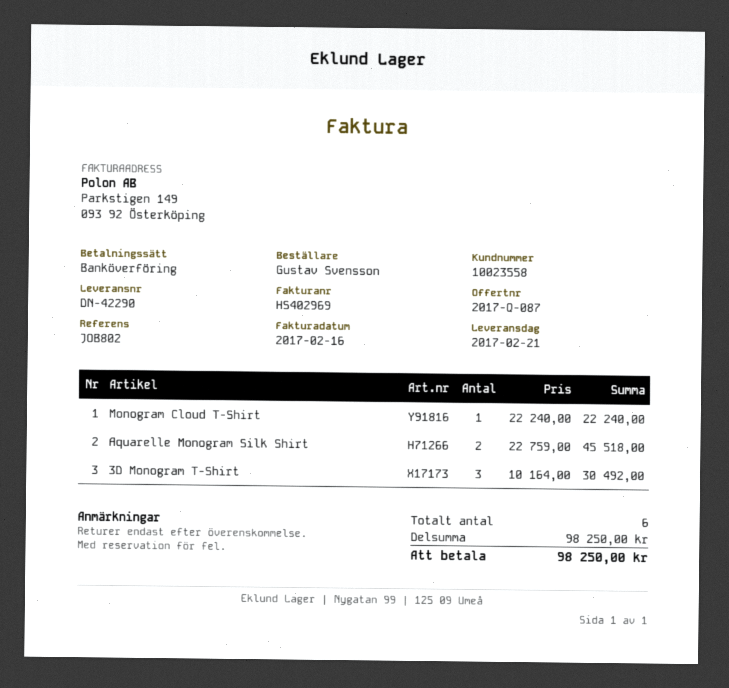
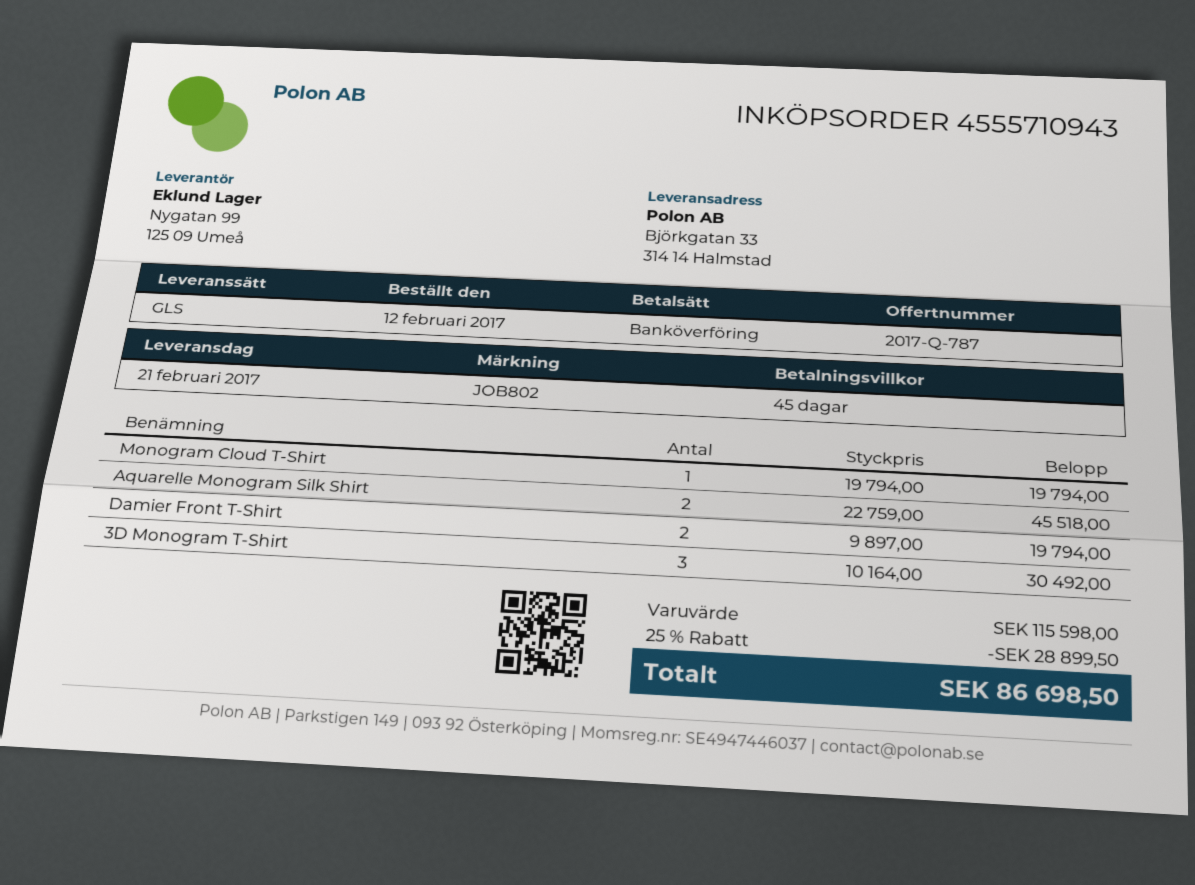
quote number: 2017-Q-087 -> 2017-Q-787
Monogram Cloud T-Shirt: 1 x 22240.00 = 22240.00 -> 1 x 19794.00 = 19794.00
Damier Front T-Shirt: none -> 2 x 9897.00 = 19794.00
subtotal: 98250.00 -> 115598.00
discount: none -> 25% = 28899.50
total: 98250.00 -> 86698.50

